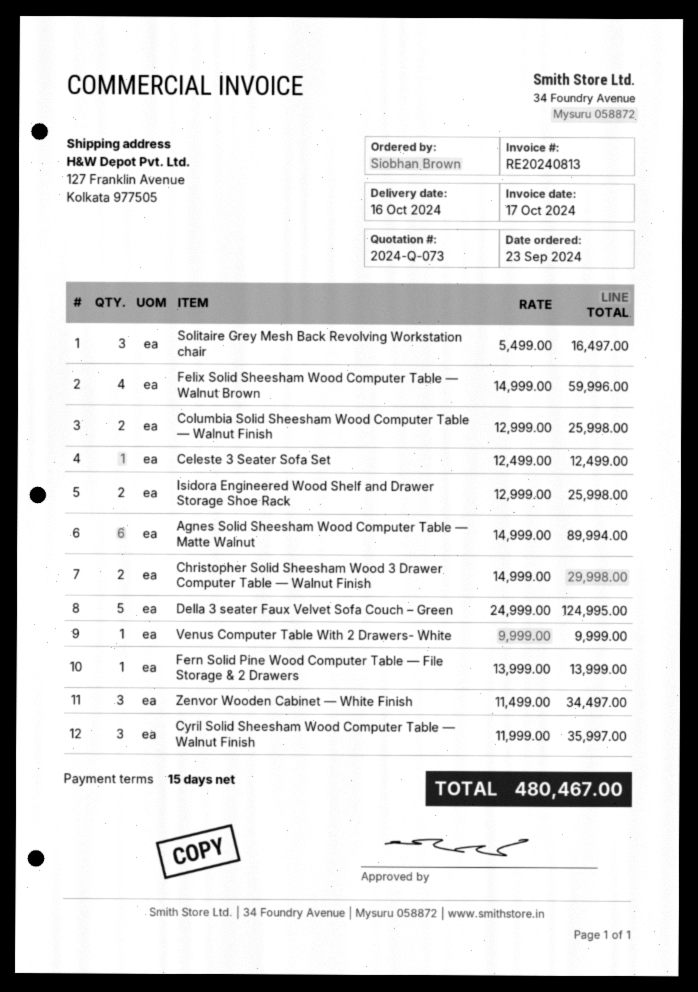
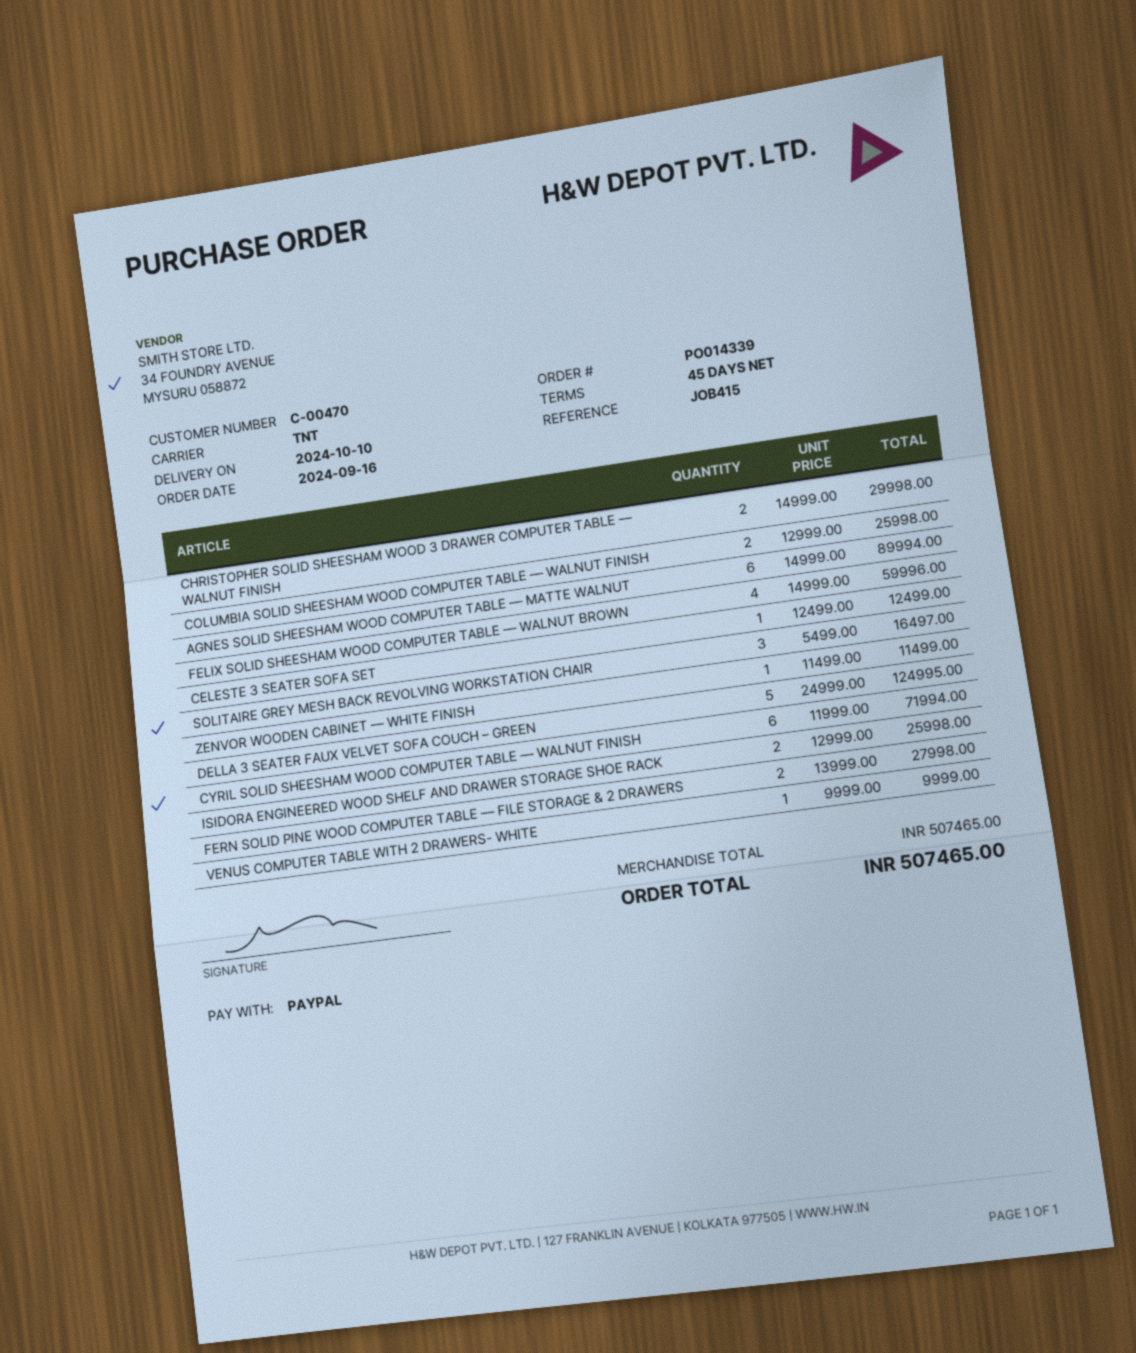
order date: 2024-09-23 -> 2024-09-16
delivery date: 2024-10-16 -> 2024-10-10
payment terms: 15 days -> 45 days
Fern Solid Pine Wood Computer Table — File Storage & 2 Drawers: 1 x 13999.00 = 13999.00 -> 2 x 13999.00 = 27998.00
Zenvor Wooden Cabinet — White Finish: 3 x 11499.00 = 34497.00 -> 1 x 11499.00 = 11499.00
Cyril Solid Sheesham Wood Computer Table — Walnut Finish: 3 x 11999.00 = 35997.00 -> 6 x 11999.00 = 71994.00
total: 480467.00 -> 507465.00

